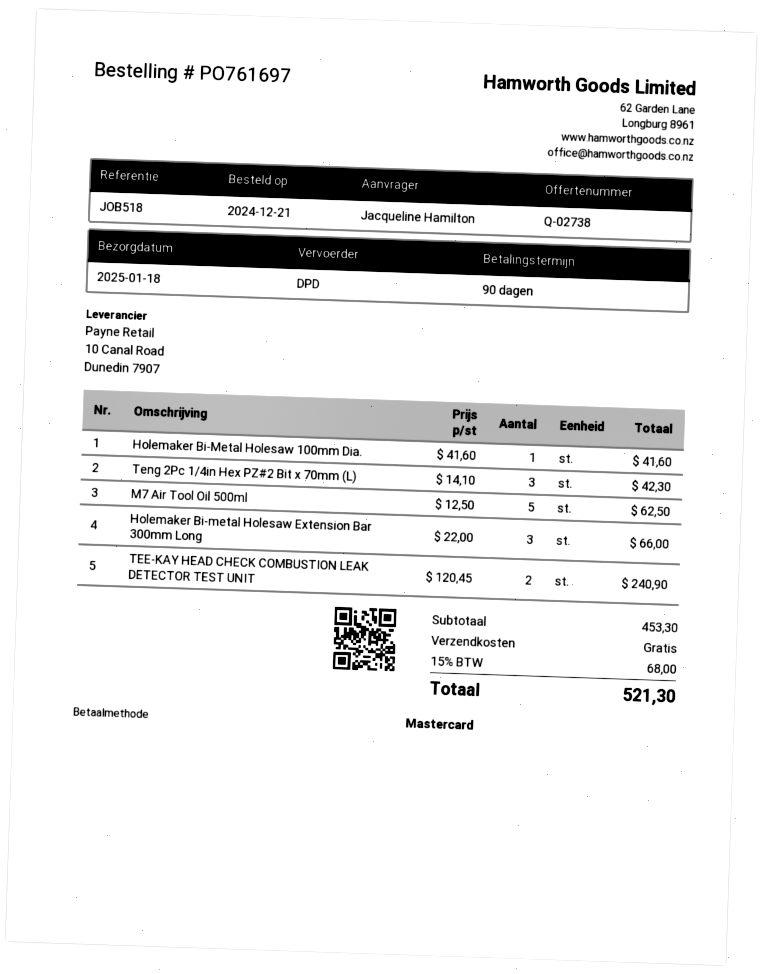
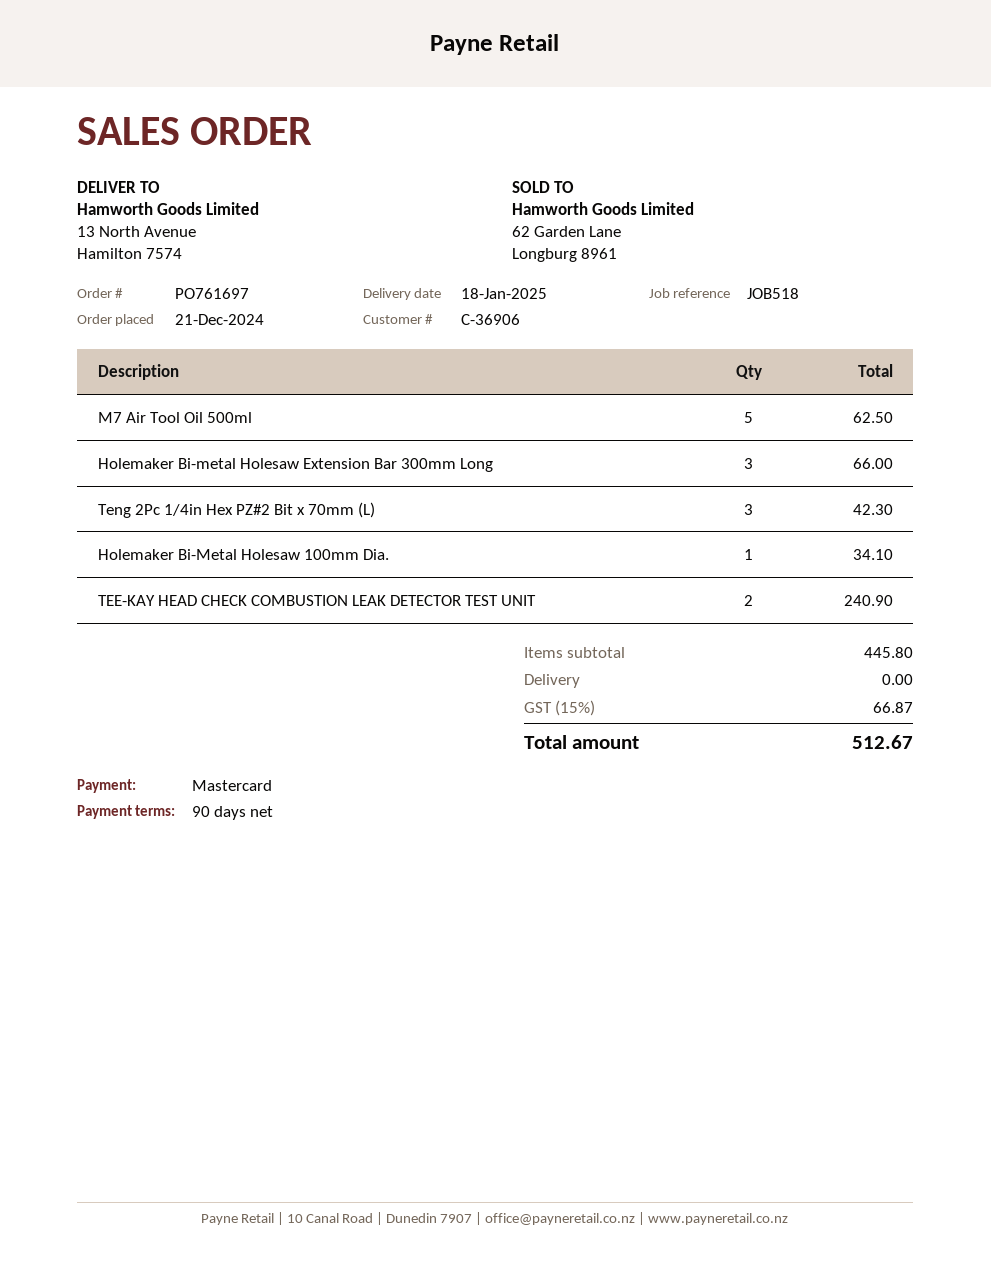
Holemaker Bi-Metal Holesaw 100mm Dia.: 1 for 41.60 -> 1 for 34.10
subtotal: 453.30 -> 445.80
tax: 15% = 68.00 -> 15% = 66.87
total: 521.30 -> 512.67

